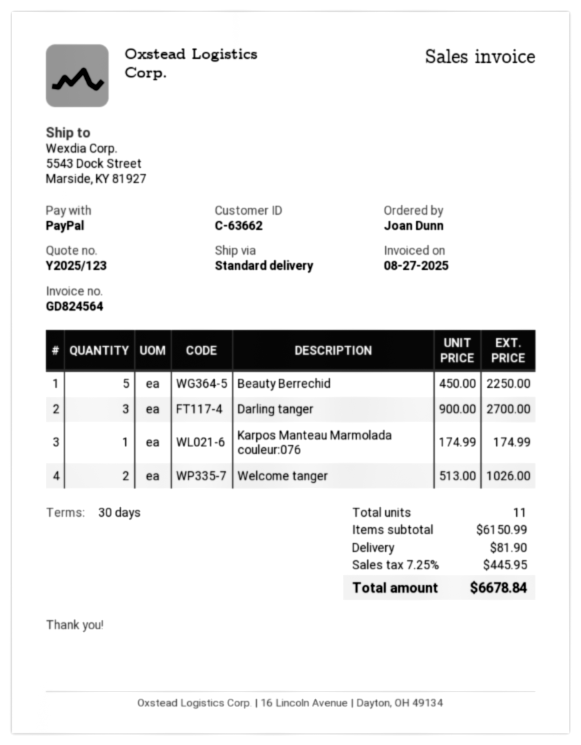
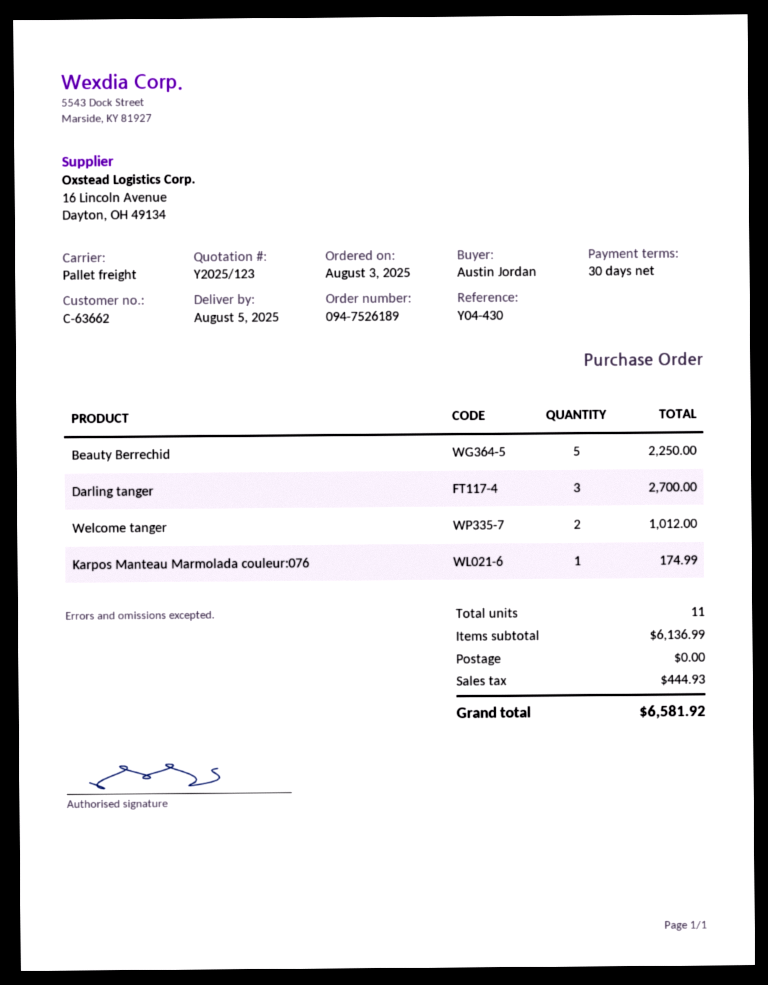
ordered by: Joan Dunn -> Austin Jordan
shipping method: standard -> pallet freight
Welcome tanger: 2 for 1026.00 -> 2 for 1012.00
subtotal: 6150.99 -> 6136.99
shipping: 81.90 -> 0.00
tax: 445.95 -> 444.93
total: 6678.84 -> 6581.92

